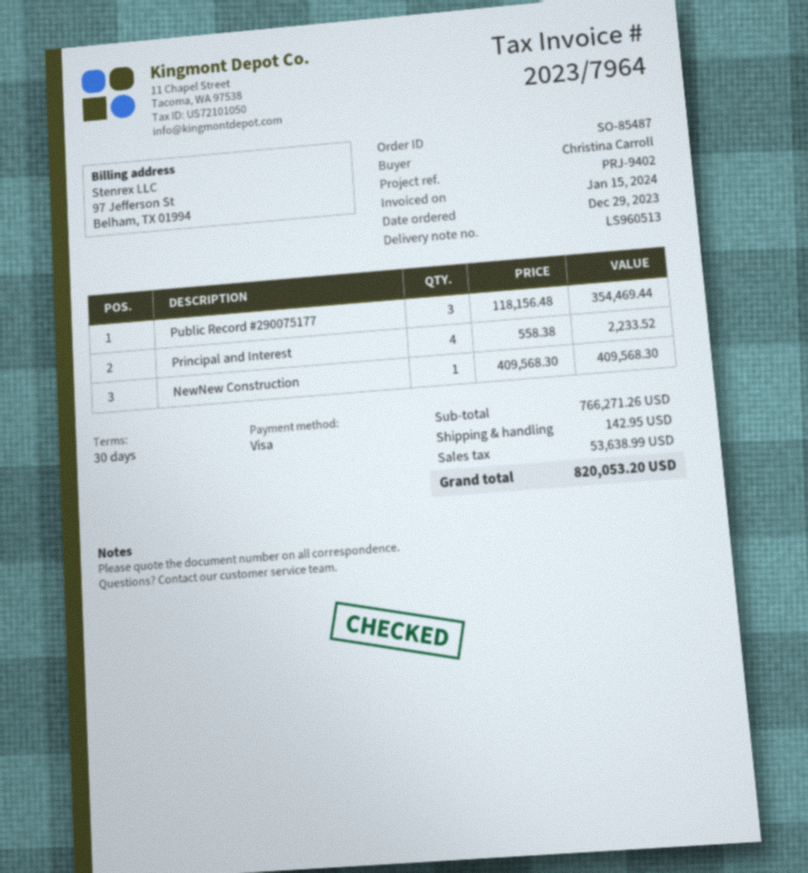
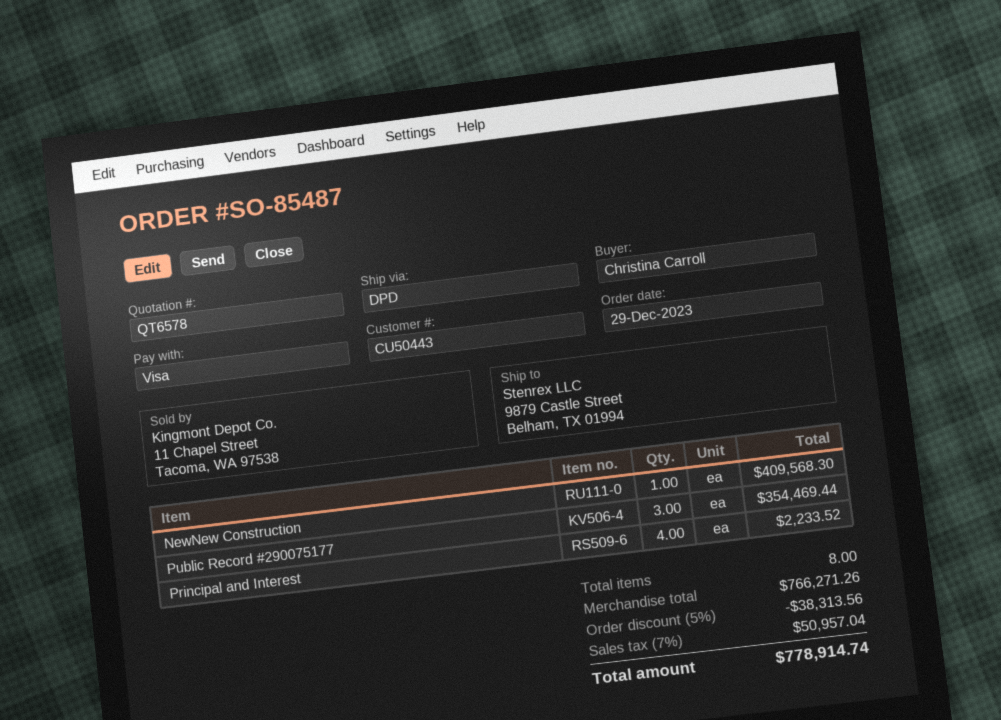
discount: none -> 5% = 38313.56
shipping: 142.95 -> none
tax: 53638.99 -> 50957.04
total: 820053.20 -> 778914.74

